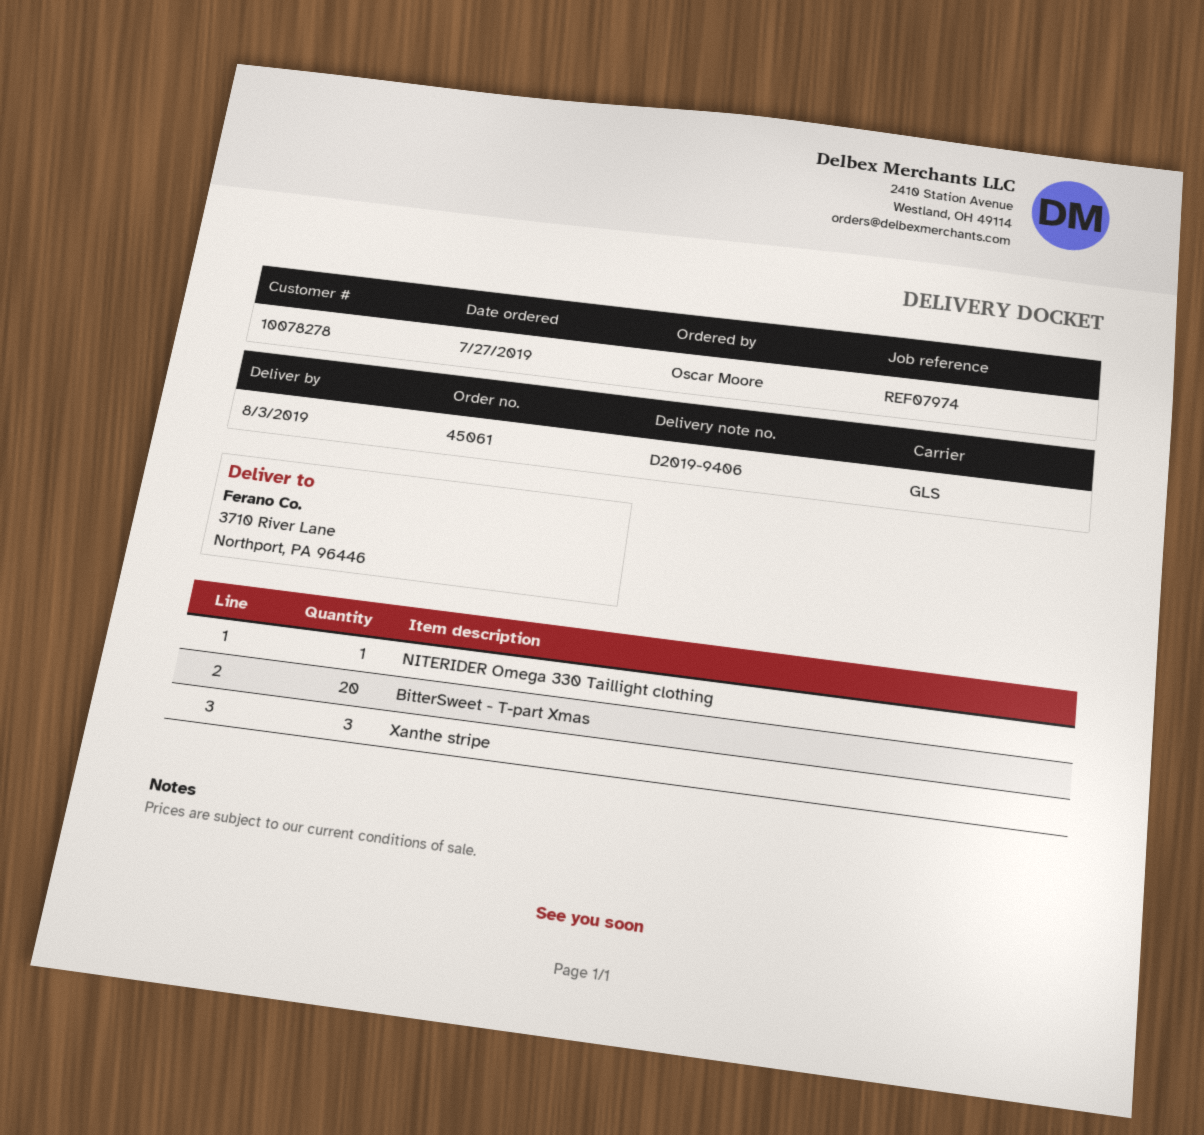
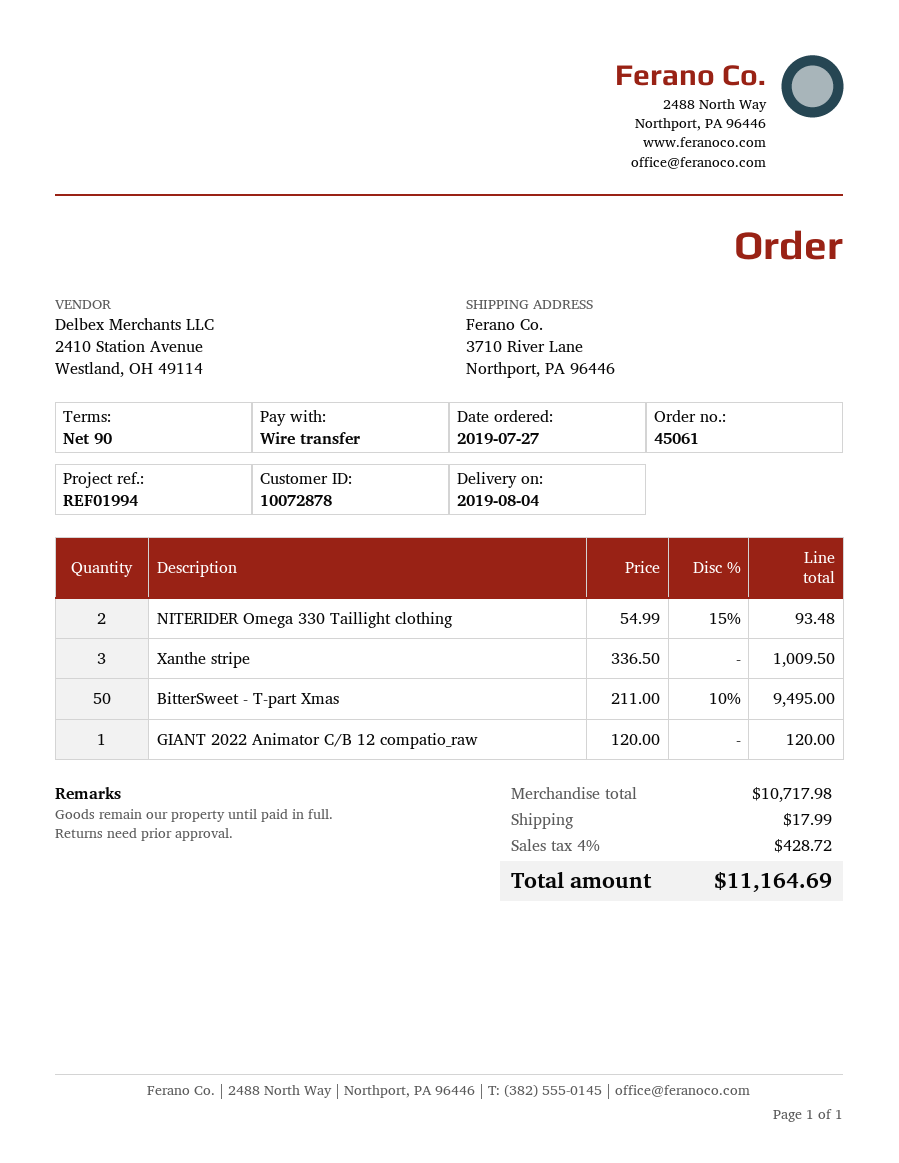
delivery date: 2019-08-03 -> 2019-08-04
customer number: 10078278 -> 10072878
reference: REF07974 -> REF01994
NITERIDER Omega 330 Taillight clothing: 1 -> 2
BitterSweet - T-part Xmas: 20 -> 50
GIANT 2022 Animator C/B 12 compatio_raw: none -> 1

